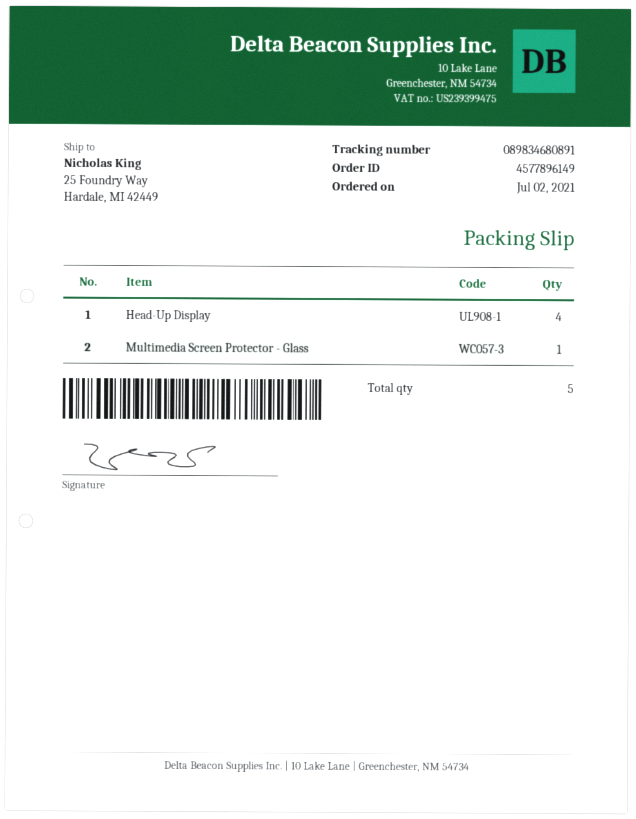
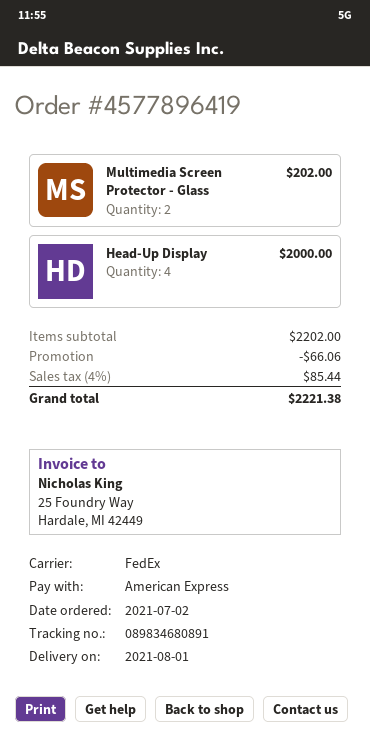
order number: 4577896149 -> 4577896419
Multimedia Screen Protector - Glass: 1 -> 2

